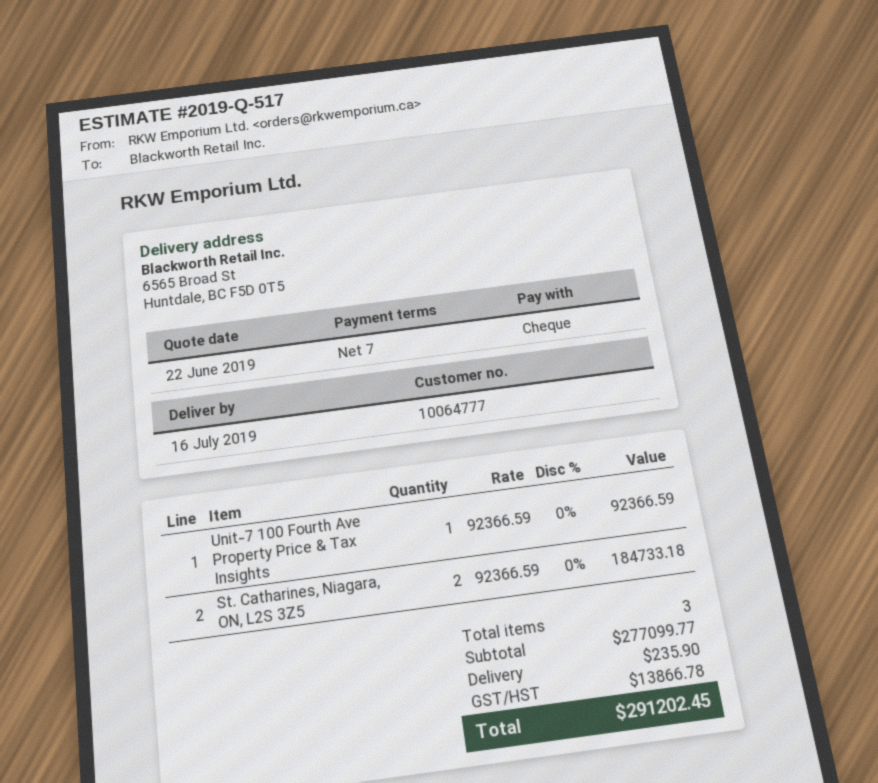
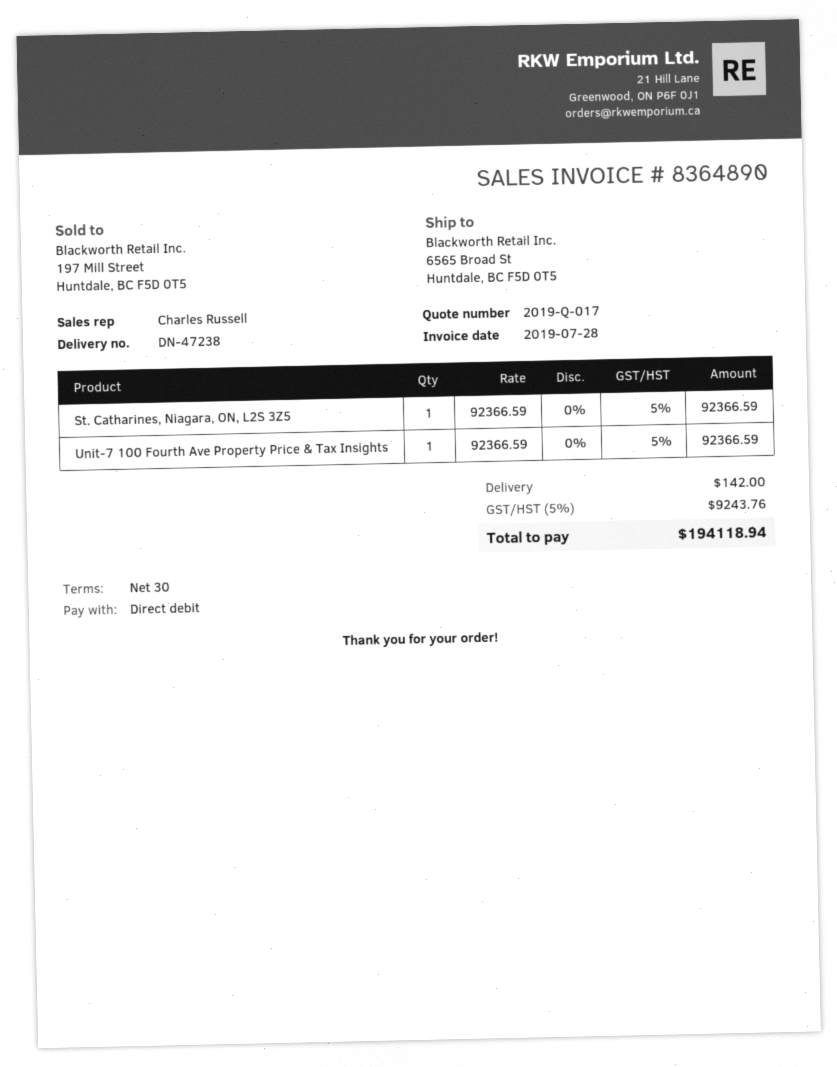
quote number: 2019-Q-517 -> 2019-Q-017
payment terms: 7 days -> 30 days
payment method: cheque -> direct debit
St. Catharines, Niagara, ON, L2S 3Z5: 2 x 92366.59 = 184733.18 -> 1 x 92366.59 = 92366.59
shipping: 235.90 -> 142.00
tax: 13866.78 -> 9243.76
total: 291202.45 -> 194118.94

